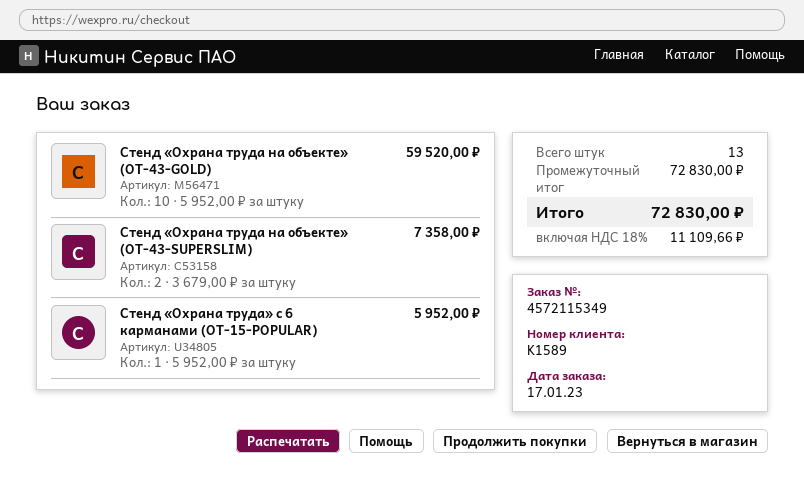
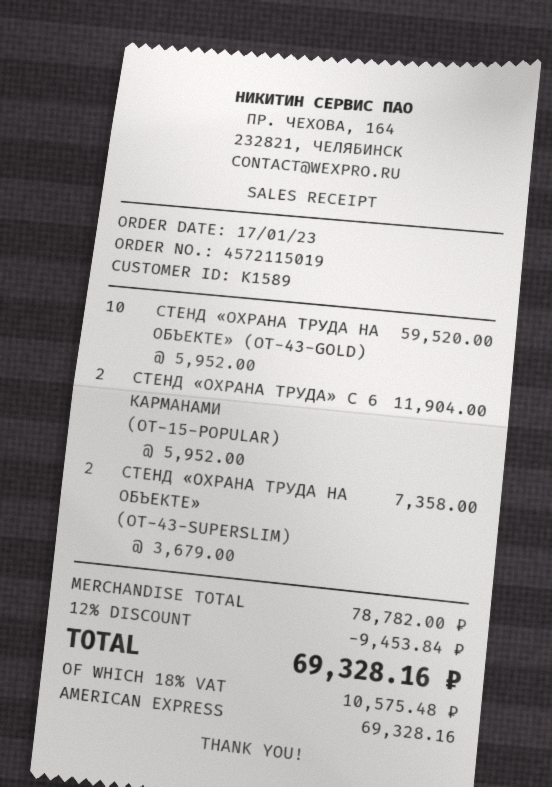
order number: 4572115349 -> 4572115019
Стенд «Охрана труда» с 6 карманами (OT-15-POPULAR): 1 x 5952.00 = 5952.00 -> 2 x 5952.00 = 11904.00
subtotal: 72830.00 -> 78782.00
discount: none -> 12% = 9453.84
tax: 18% = 11109.66 -> 18% = 10575.48
total: 72830.00 -> 69328.16

